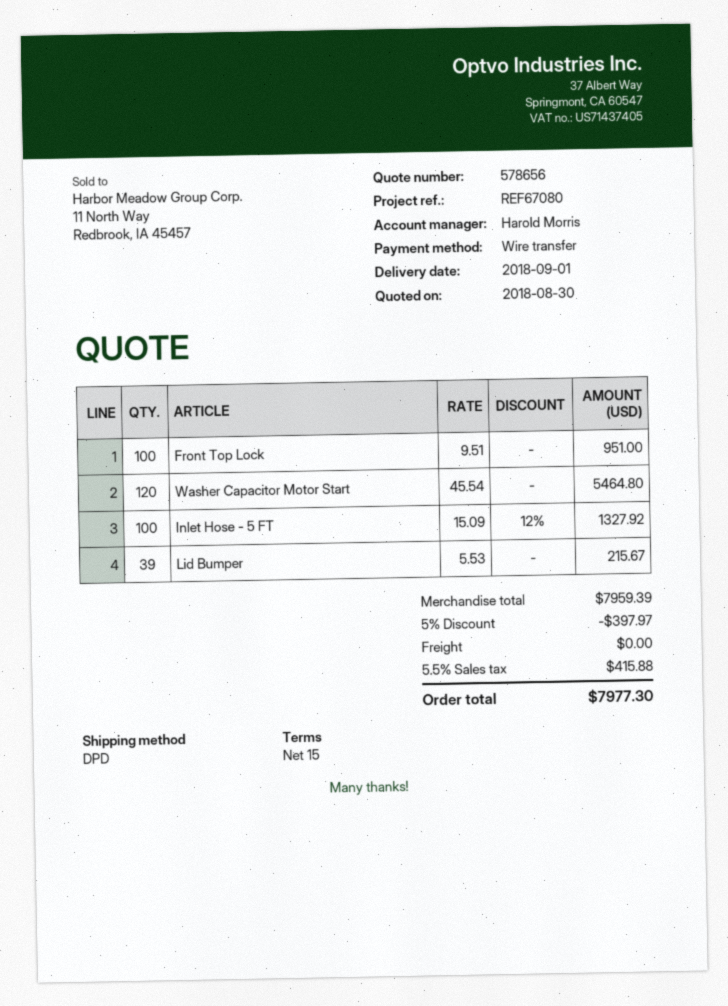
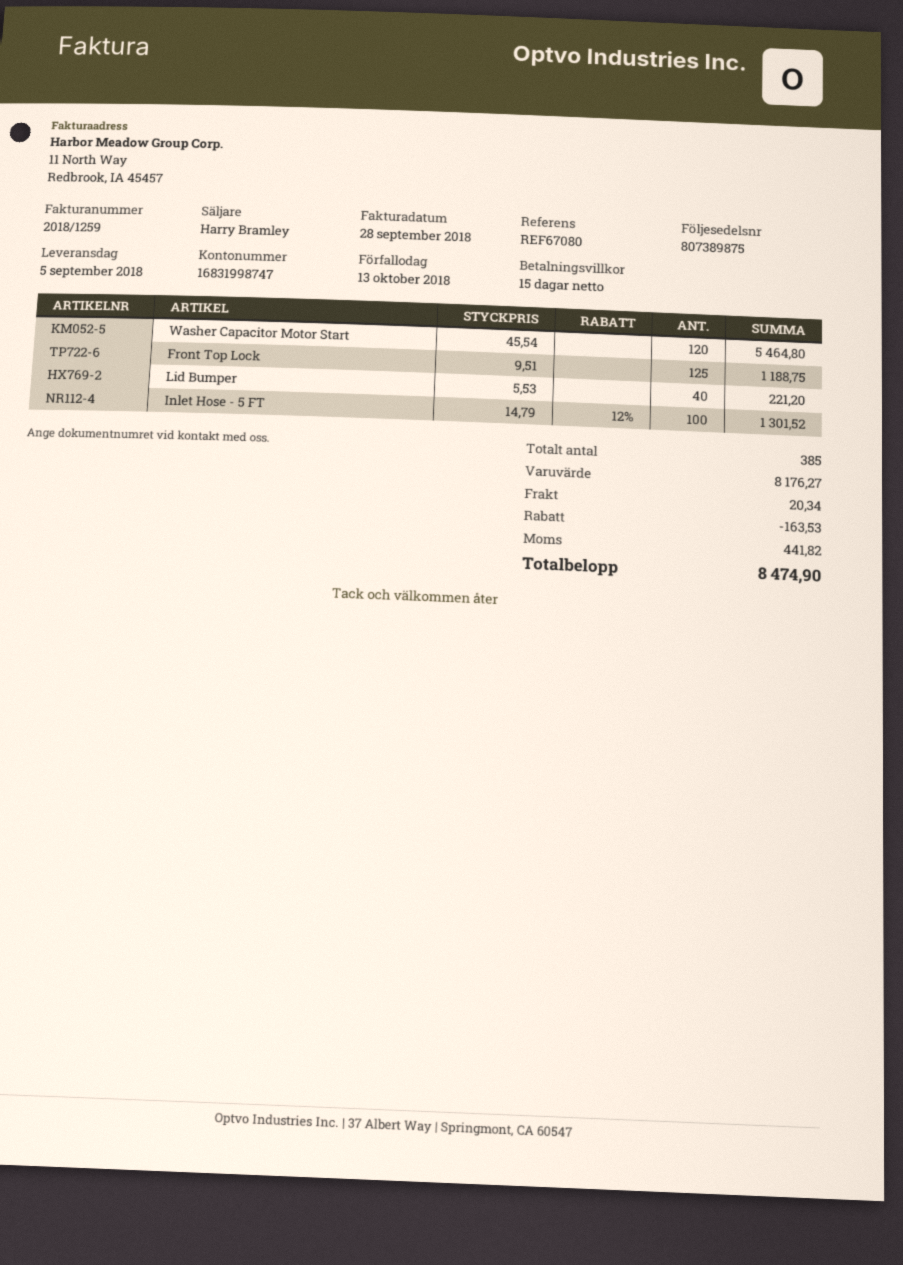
delivery date: 2018-09-01 -> 2018-09-05
sales rep: Harold Morris -> Harry Bramley
Front Top Lock: 100 x 9.51 = 951.00 -> 125 x 9.51 = 1188.75
Inlet Hose - 5 FT: 100 x 15.09 - 12% = 1327.92 -> 100 x 14.79 - 12% = 1301.52
Lid Bumper: 39 x 5.53 = 215.67 -> 40 x 5.53 = 221.20
subtotal: 7959.39 -> 8176.27
discount: 397.97 -> 163.53
shipping: 0.00 -> 20.34
tax: 415.88 -> 441.82
total: 7977.30 -> 8474.90

